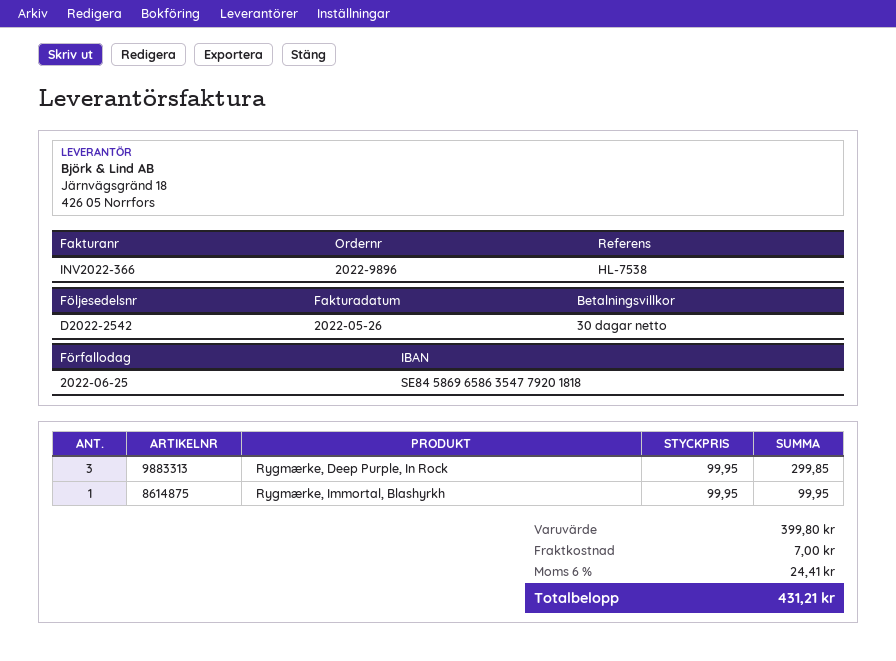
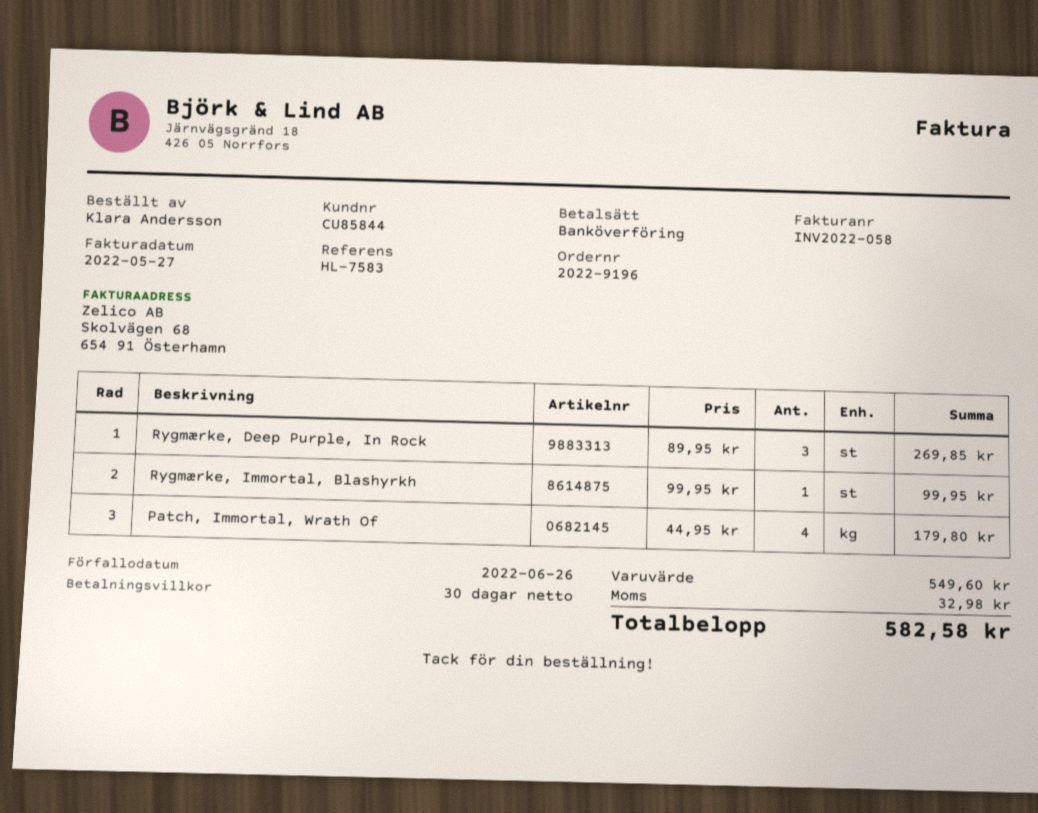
order number: 2022-9896 -> 2022-9196
invoice number: INV2022-366 -> INV2022-058
invoice date: 2022-05-26 -> 2022-05-27
due date: 2022-06-25 -> 2022-06-26
reference: HL-7538 -> HL-7583
Rygmærke, Deep Purple, In Rock: 3 x 99.95 = 299.85 -> 3 x 89.95 = 269.85
Patch, Immortal, Wrath Of: none -> 4 x 44.95 = 179.80
subtotal: 399.80 -> 549.60
shipping: 7.00 -> none
tax: 24.41 -> 32.98
total: 431.21 -> 582.58

